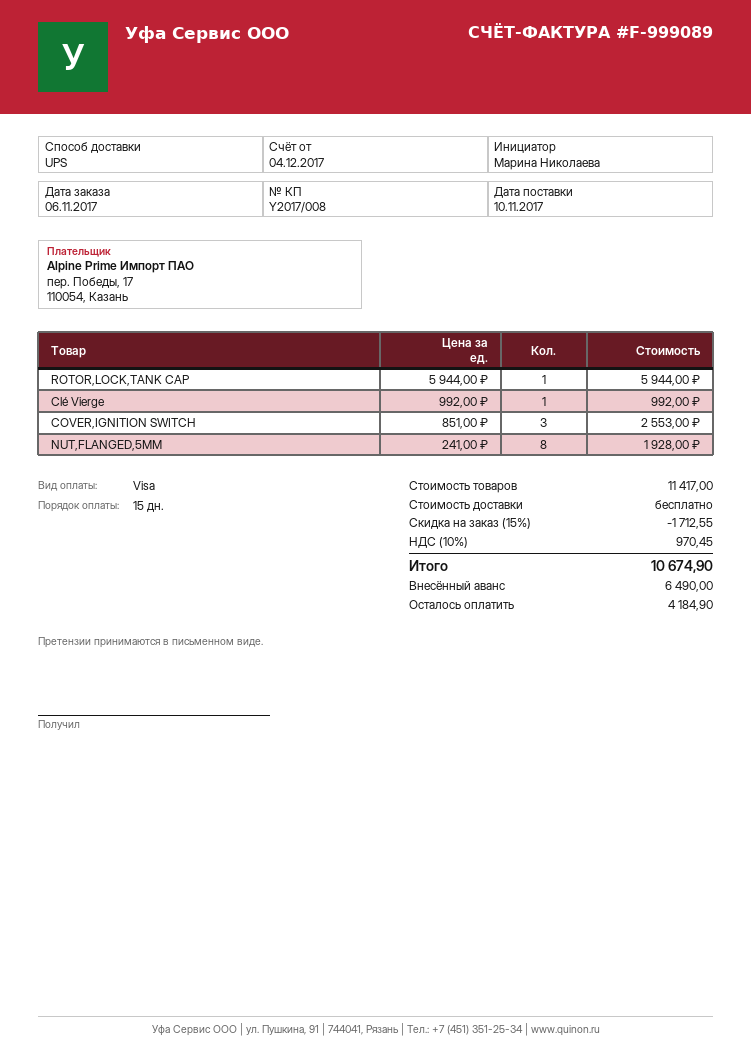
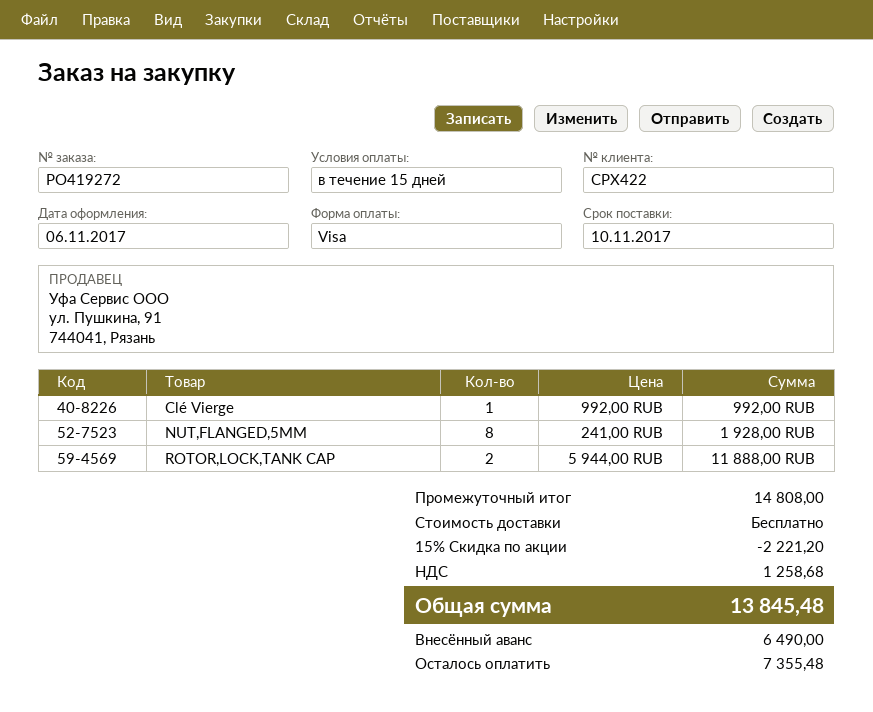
ROTOR,LOCK,TANK CAP: 1 x 5944.00 = 5944.00 -> 2 x 5944.00 = 11888.00
COVER,IGNITION SWITCH: 3 x 851.00 = 2553.00 -> none
subtotal: 11417.00 -> 14808.00
discount: 15% = 1712.55 -> 15% = 2221.20
tax: 970.45 -> 1258.68
total: 10674.90 -> 13845.48
balance: 4184.90 -> 7355.48

